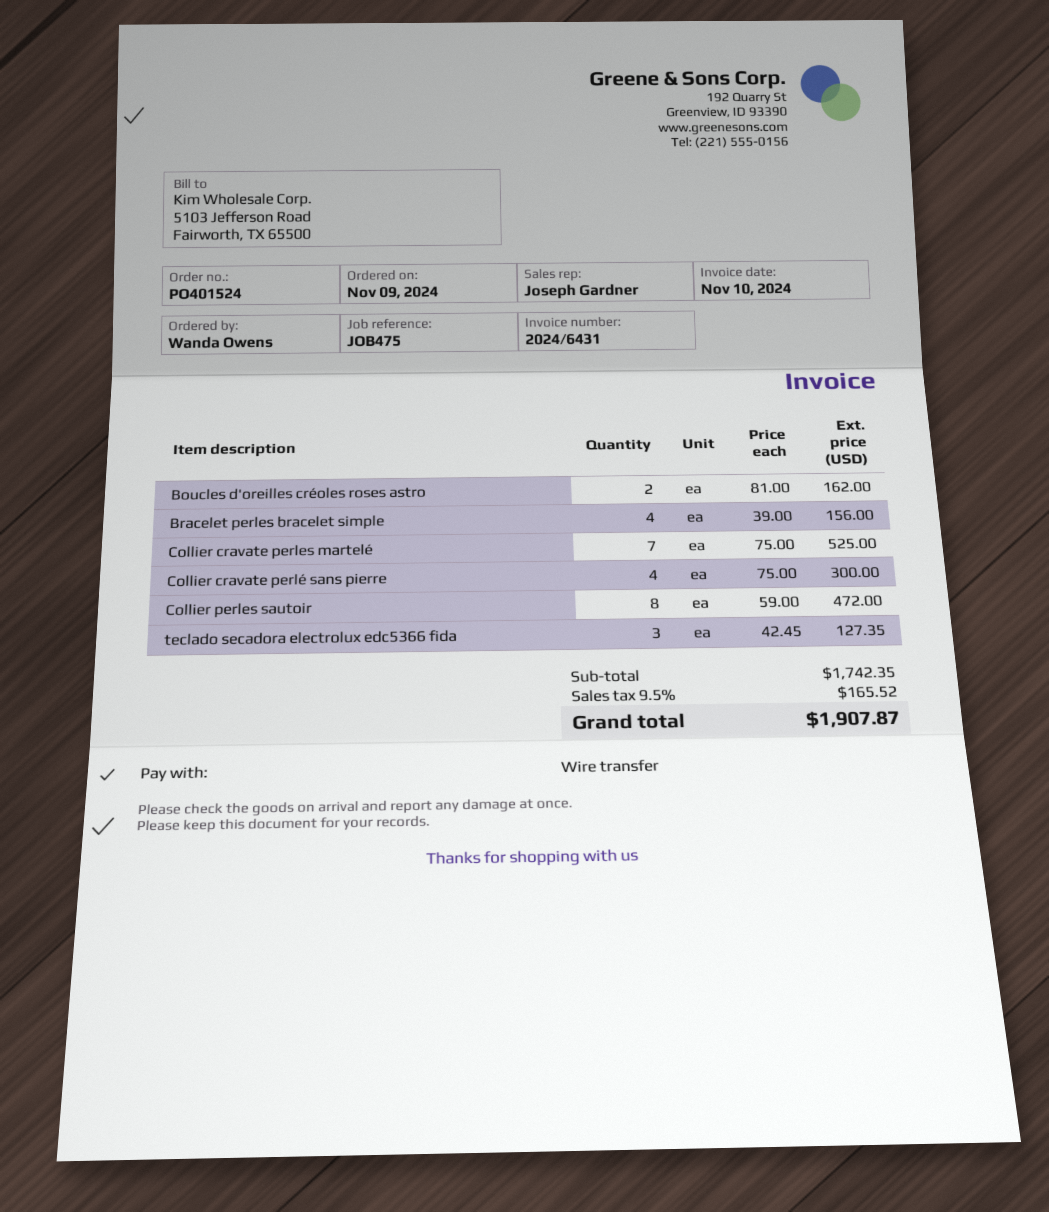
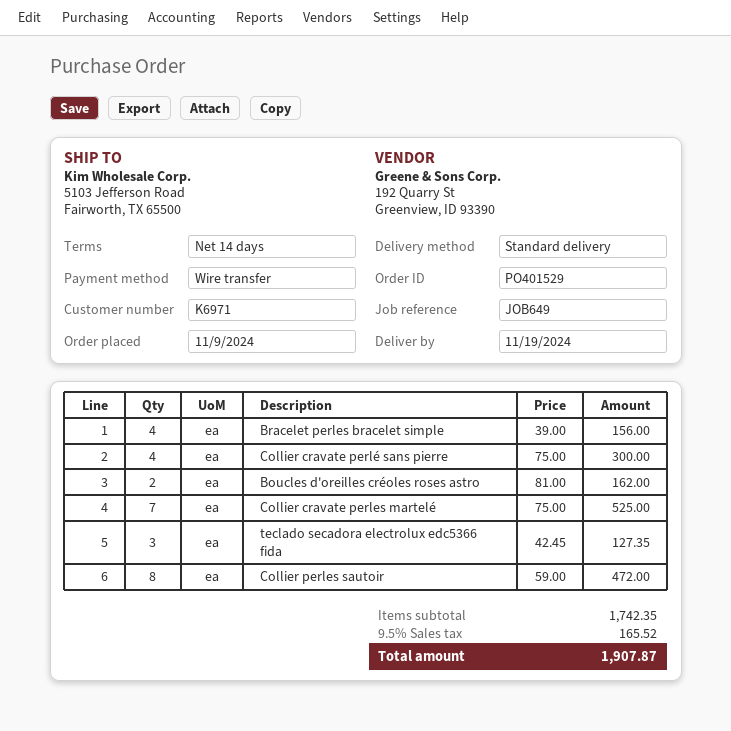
order number: PO401524 -> PO401529
reference: JOB475 -> JOB649

